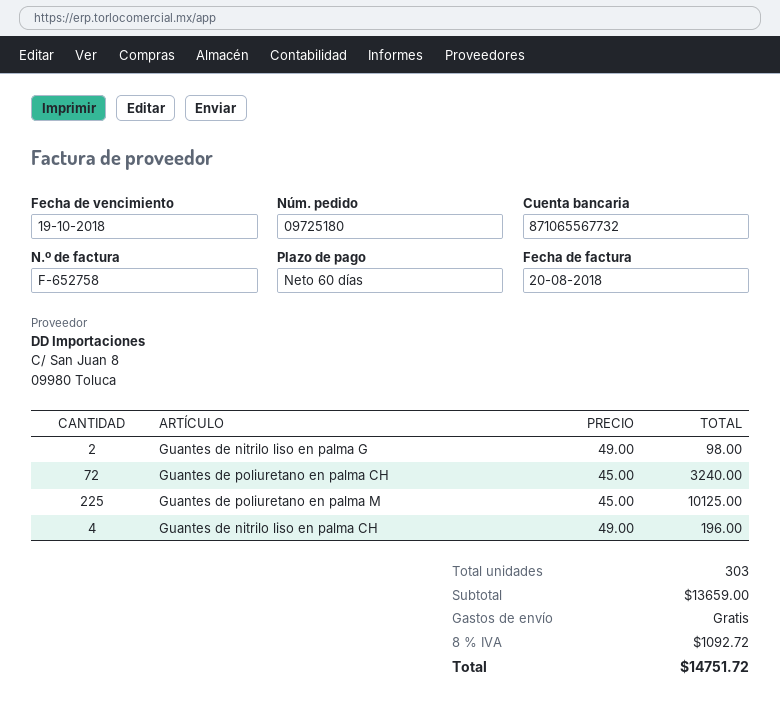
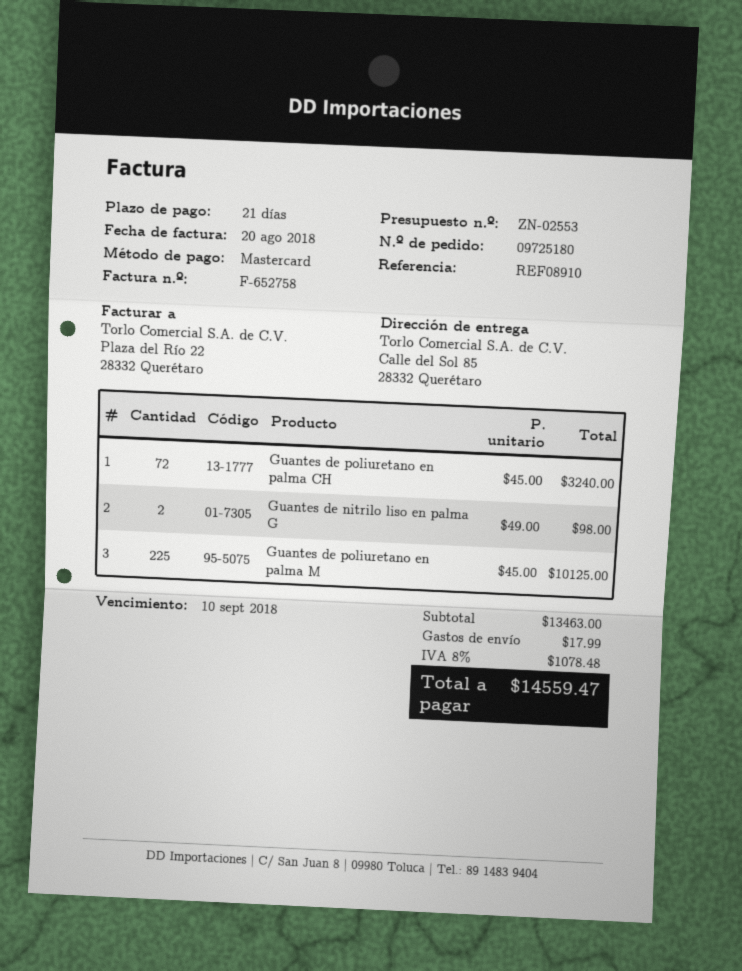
payment terms: 60 days -> 21 days
due date: 2018-10-19 -> 2018-09-10
Guantes de nitrilo liso en palma CH: 4 x 49.00 = 196.00 -> none
subtotal: 13659.00 -> 13463.00
shipping: 0.00 -> 17.99
tax: 8% = 1092.72 -> 8% = 1078.48
total: 14751.72 -> 14559.47

